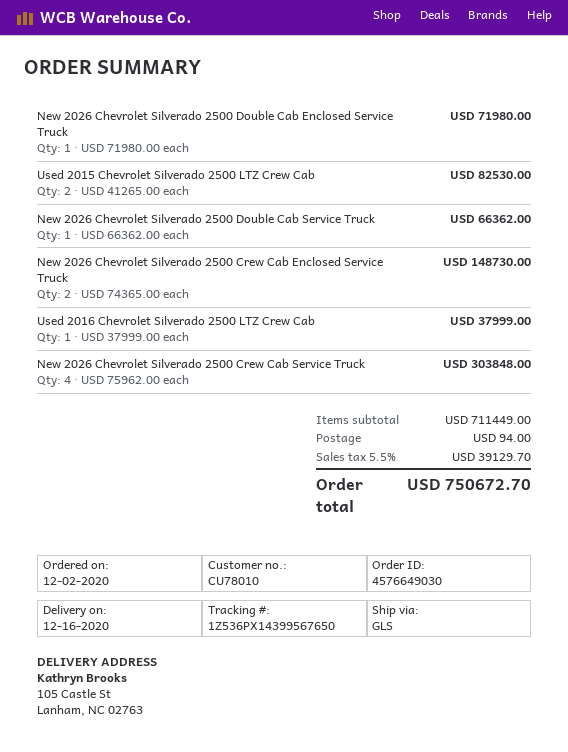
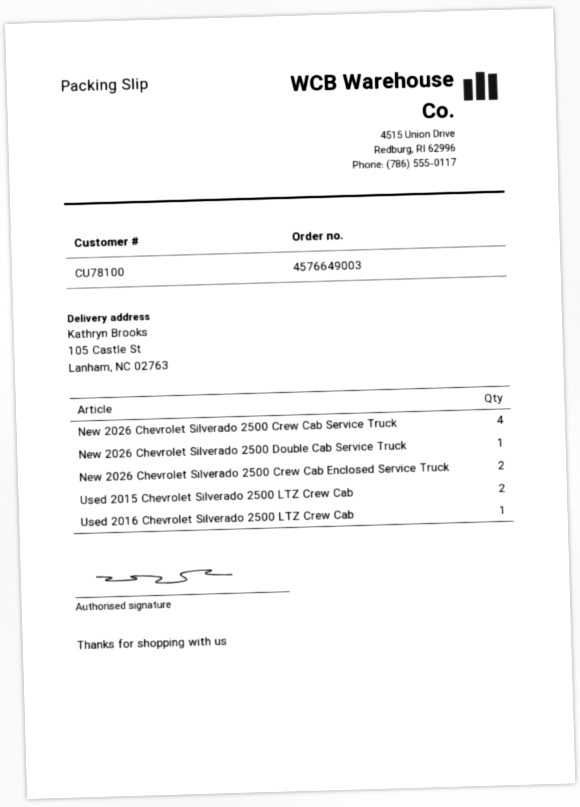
order number: 4576649030 -> 4576649003
customer number: CU78010 -> CU78100
New 2026 Chevrolet Silverado 2500 Double Cab Enclosed Service Truck: 1 -> none

